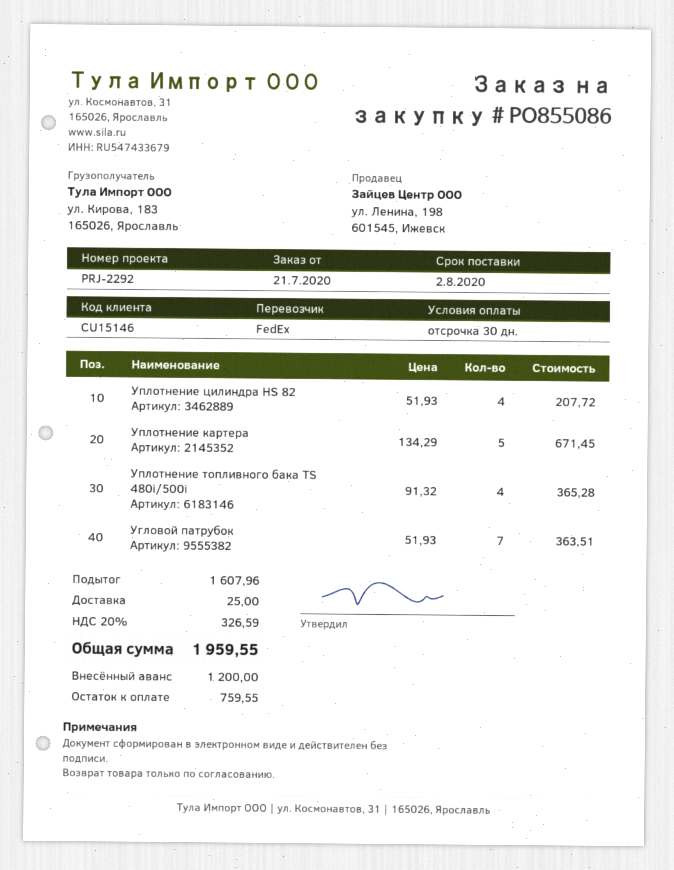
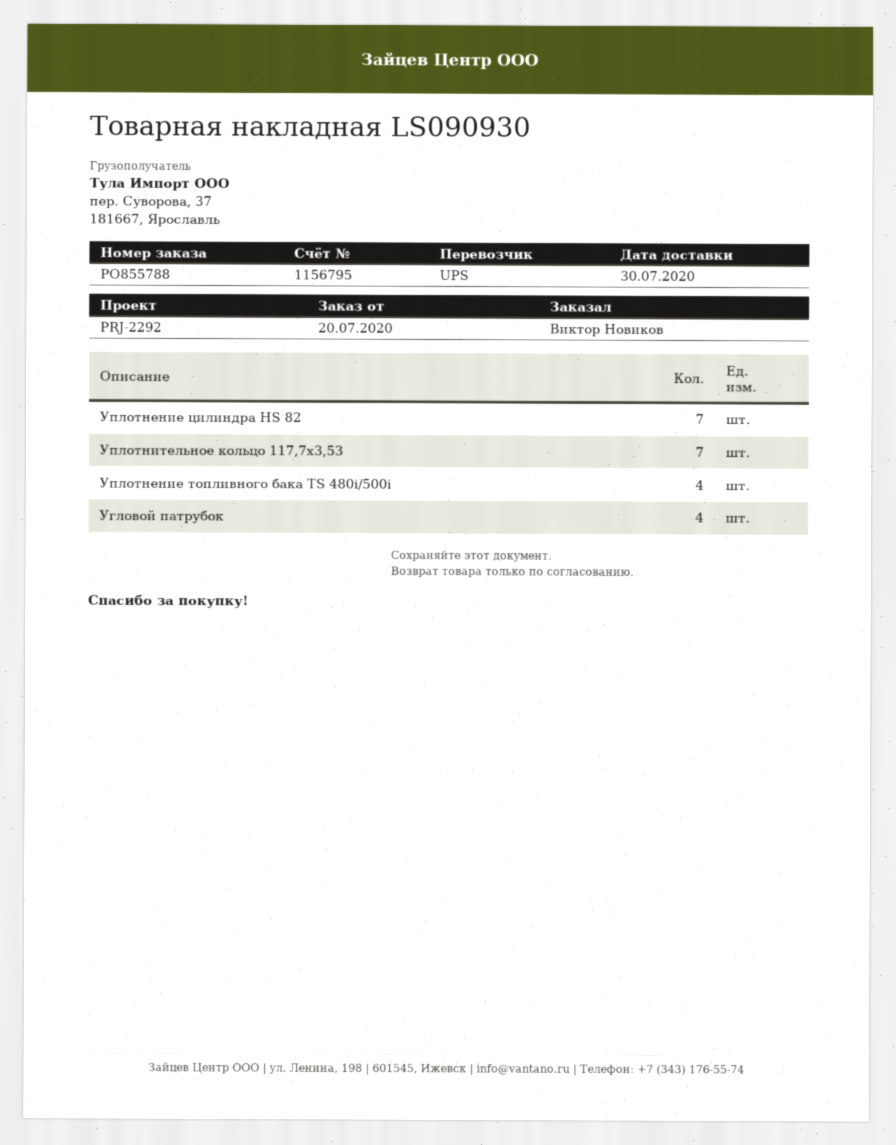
order number: PO855086 -> PO855788
order date: 2020-07-21 -> 2020-07-20
delivery date: 2020-08-02 -> 2020-07-30
shipping method: FedEx -> UPS
ship to: ул. Кирова, 183, 165026, Ярославль -> пер. Суворова, 37, 181667, Ярославль
Уплотнение цилиндра HS 82: 4 -> 7
Уплотнение картера: 5 -> none
Угловой патрубок: 7 -> 4
Уплотнительное кольцо 117,7х3,53: none -> 7

